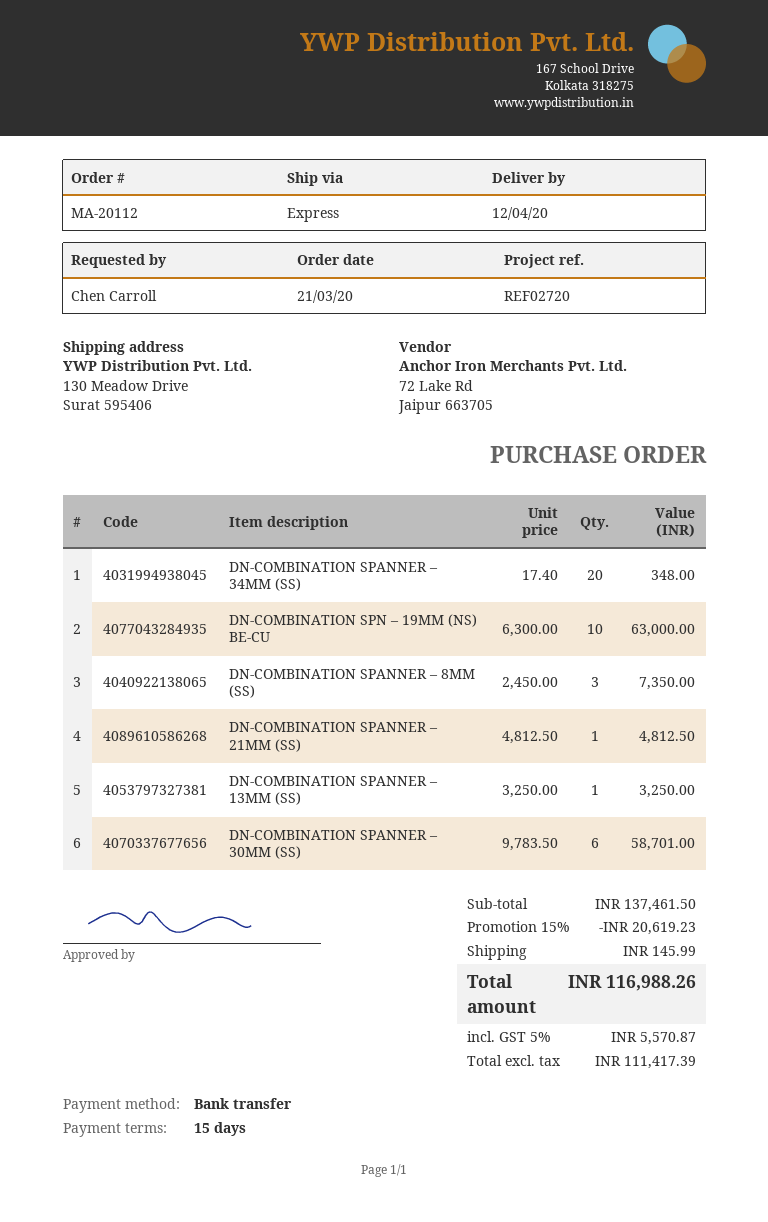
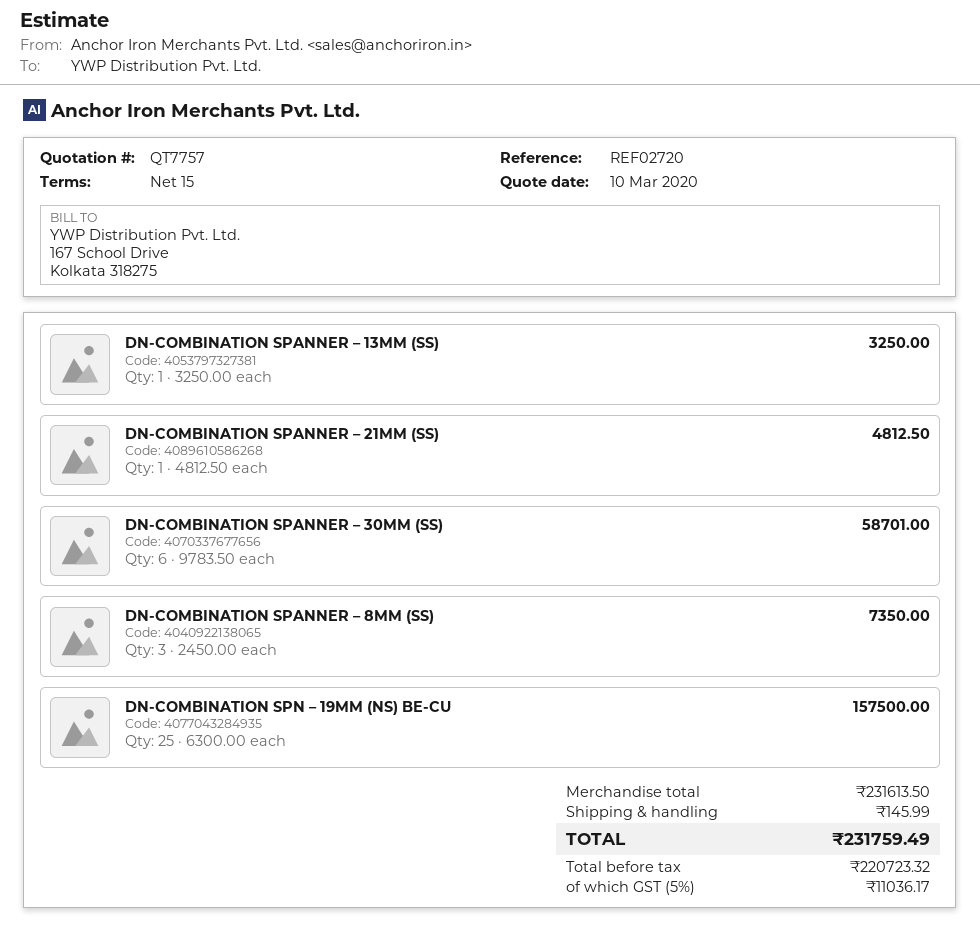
DN-COMBINATION SPANNER – 34MM (SS): 20 x 17.40 = 348.00 -> none
DN-COMBINATION SPN – 19MM (NS) BE-CU: 10 x 6300.00 = 63000.00 -> 25 x 6300.00 = 157500.00
subtotal: 137461.50 -> 231613.50
discount: 15% = 20619.23 -> none
net: 111417.39 -> 220723.32
tax: 5% = 5570.87 -> 5% = 11036.17
total: 116988.26 -> 231759.49

